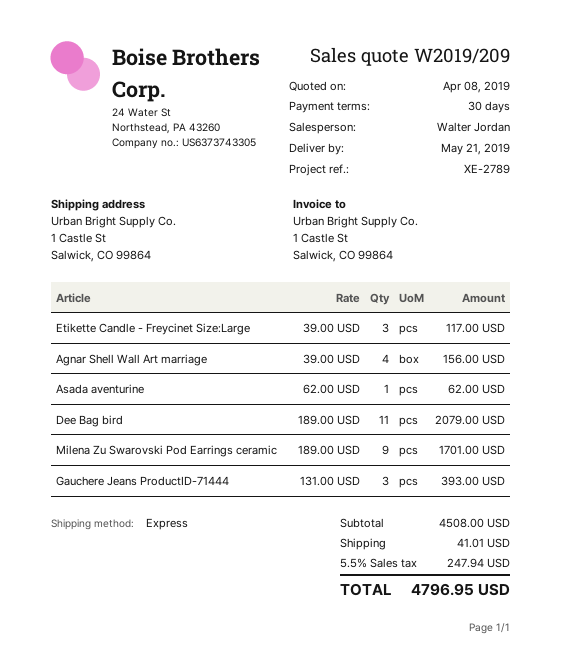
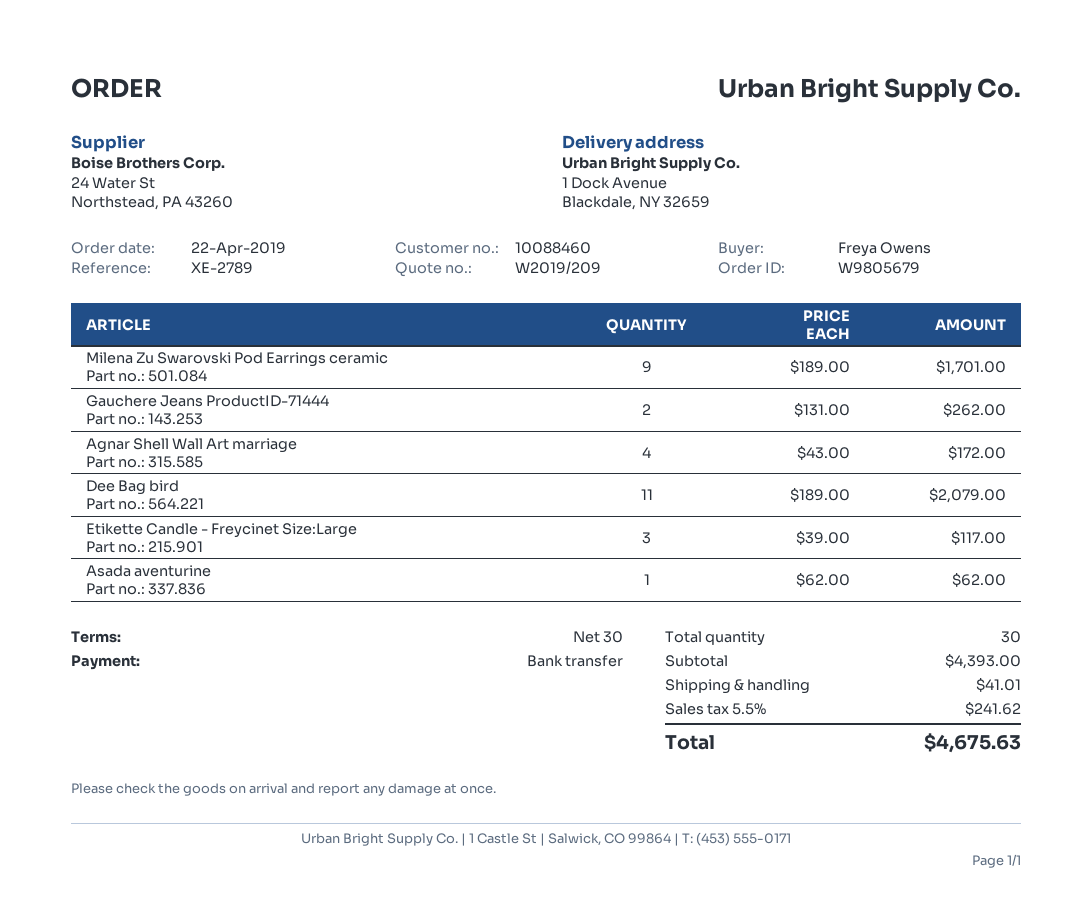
ship to: 1 Castle St, Salwick, CO 99864 -> 1 Dock Avenue, Blackdale, NY 32659
Agnar Shell Wall Art marriage: 4 x 39.00 = 156.00 -> 4 x 43.00 = 172.00
Gauchere Jeans ProductID-71444: 3 x 131.00 = 393.00 -> 2 x 131.00 = 262.00
subtotal: 4508.00 -> 4393.00
tax: 5.5% = 247.94 -> 5.5% = 241.62
total: 4796.95 -> 4675.63

